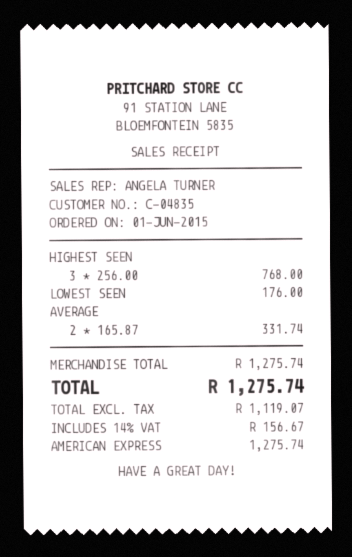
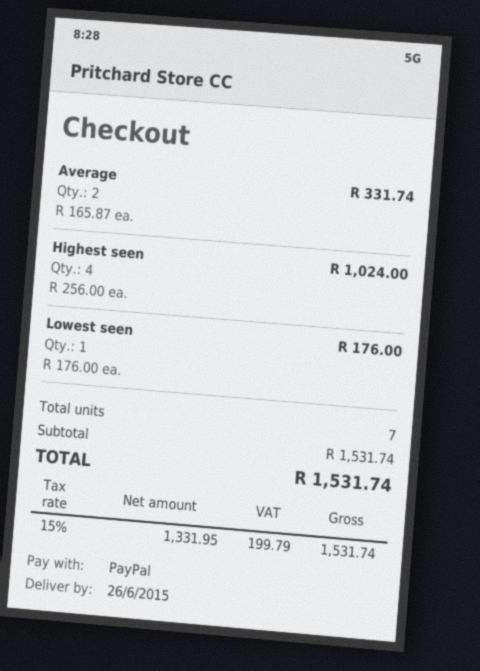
payment method: American Express -> PayPal
HIGHEST SEEN: 3 x 256.00 = 768.00 -> 4 x 256.00 = 1024.00
subtotal: 1275.74 -> 1531.74
net: 1119.07 -> 1331.95
tax: 14% = 156.67 -> 15% = 199.79
total: 1275.74 -> 1531.74

